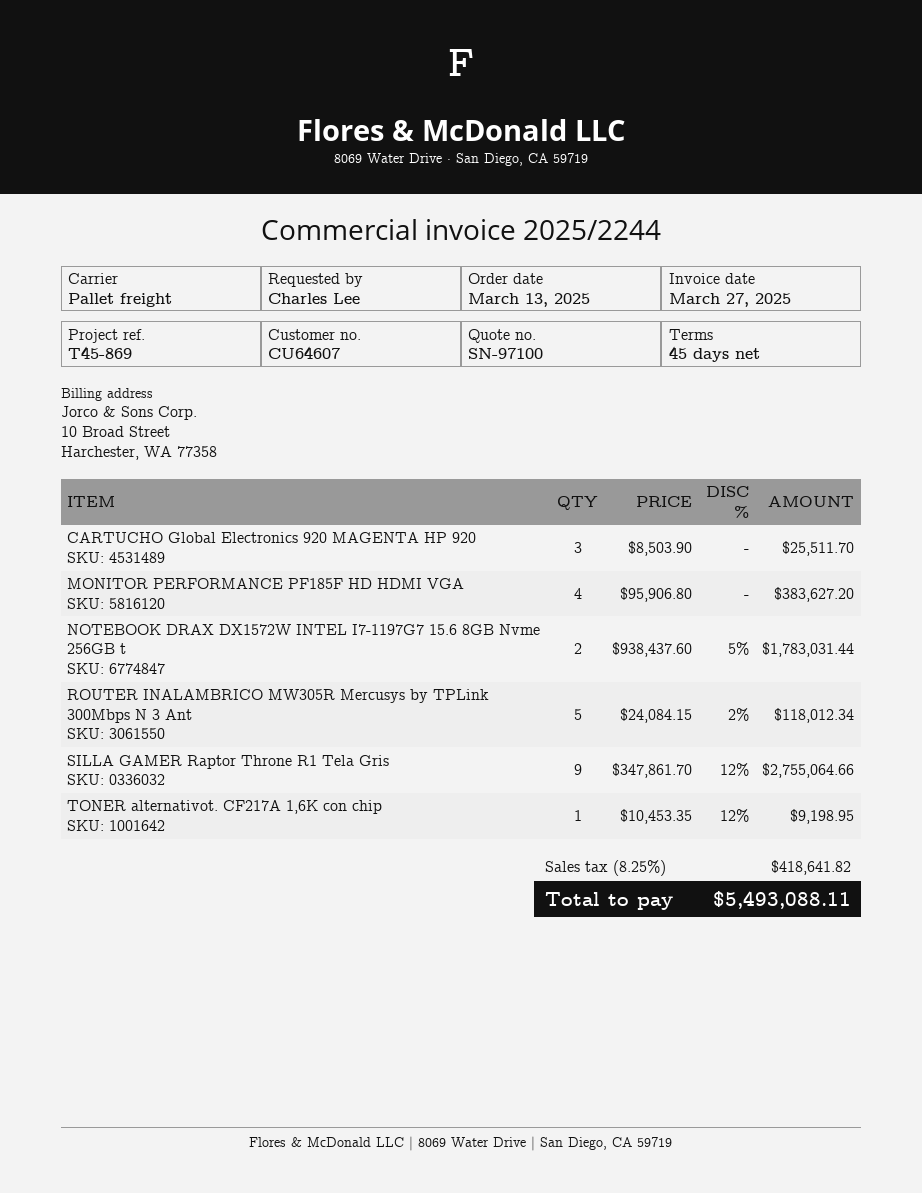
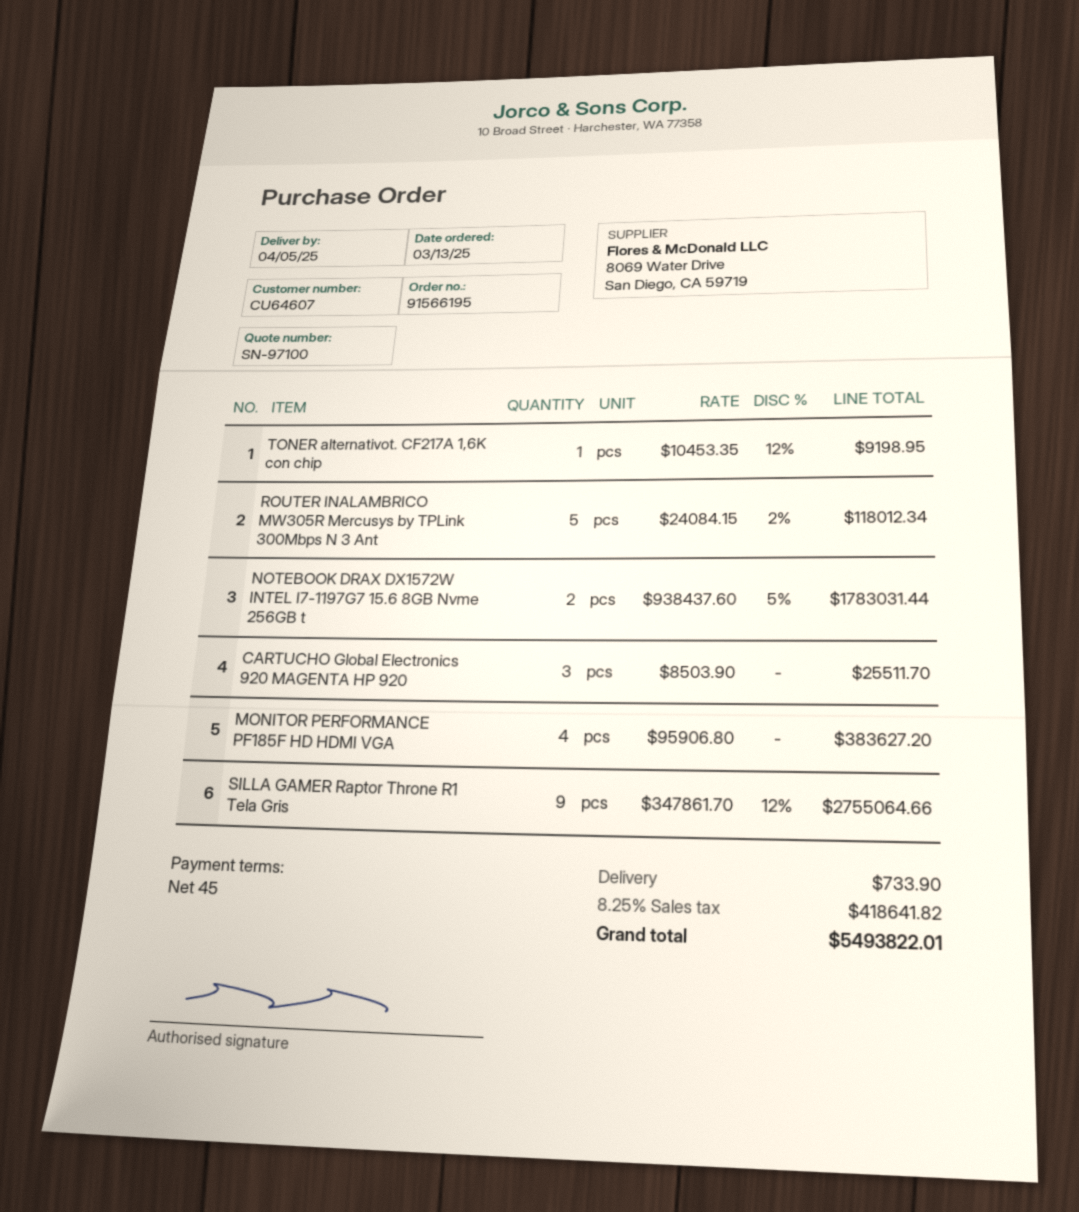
shipping: none -> 733.90
total: 5493088.11 -> 5493822.01

